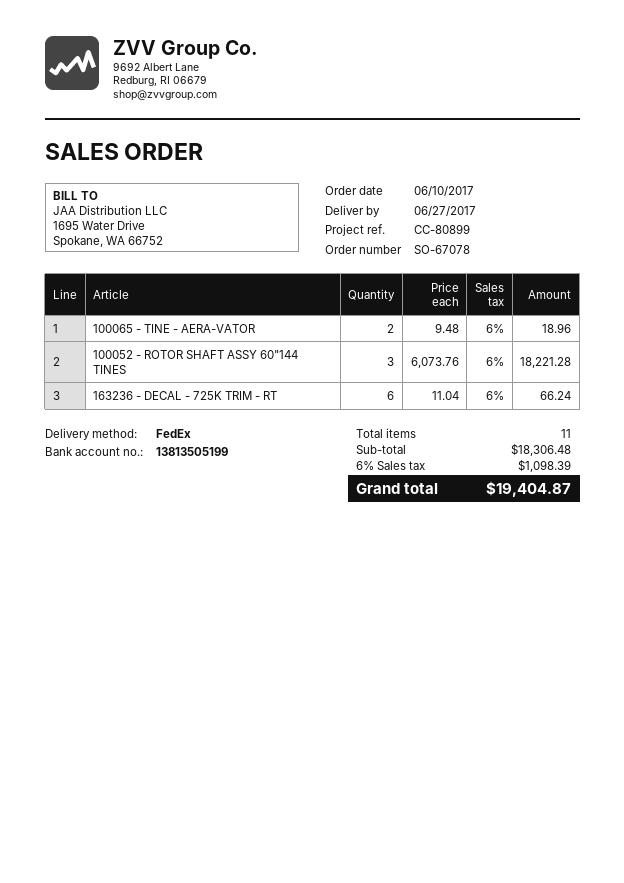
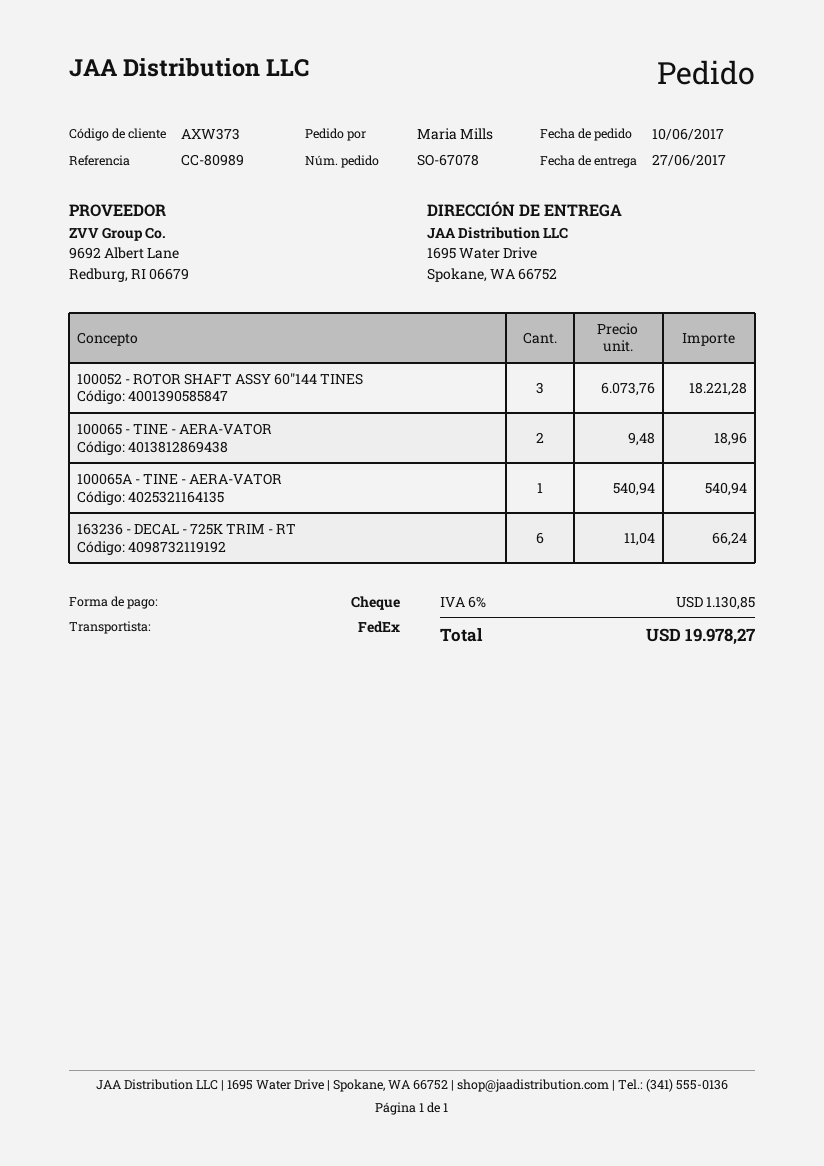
reference: CC-80899 -> CC-80989
100065A - TINE - AERA-VATOR: none -> 1 x 540.94 = 540.94
tax: 6% = 1098.39 -> 6% = 1130.85
total: 19404.87 -> 19978.27

